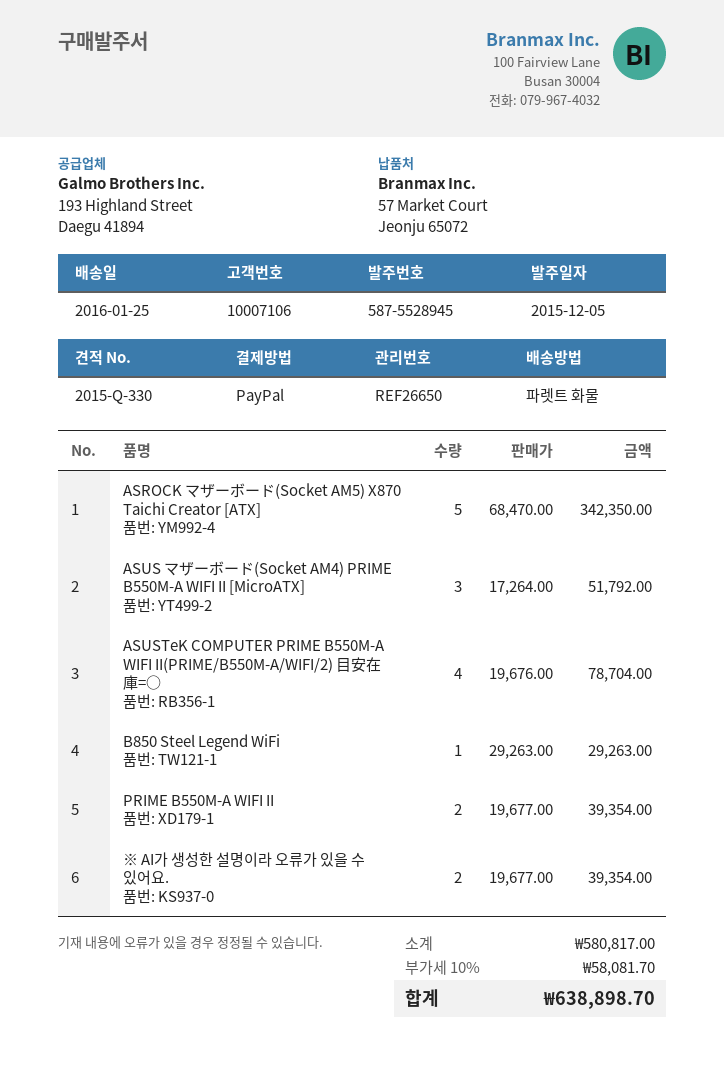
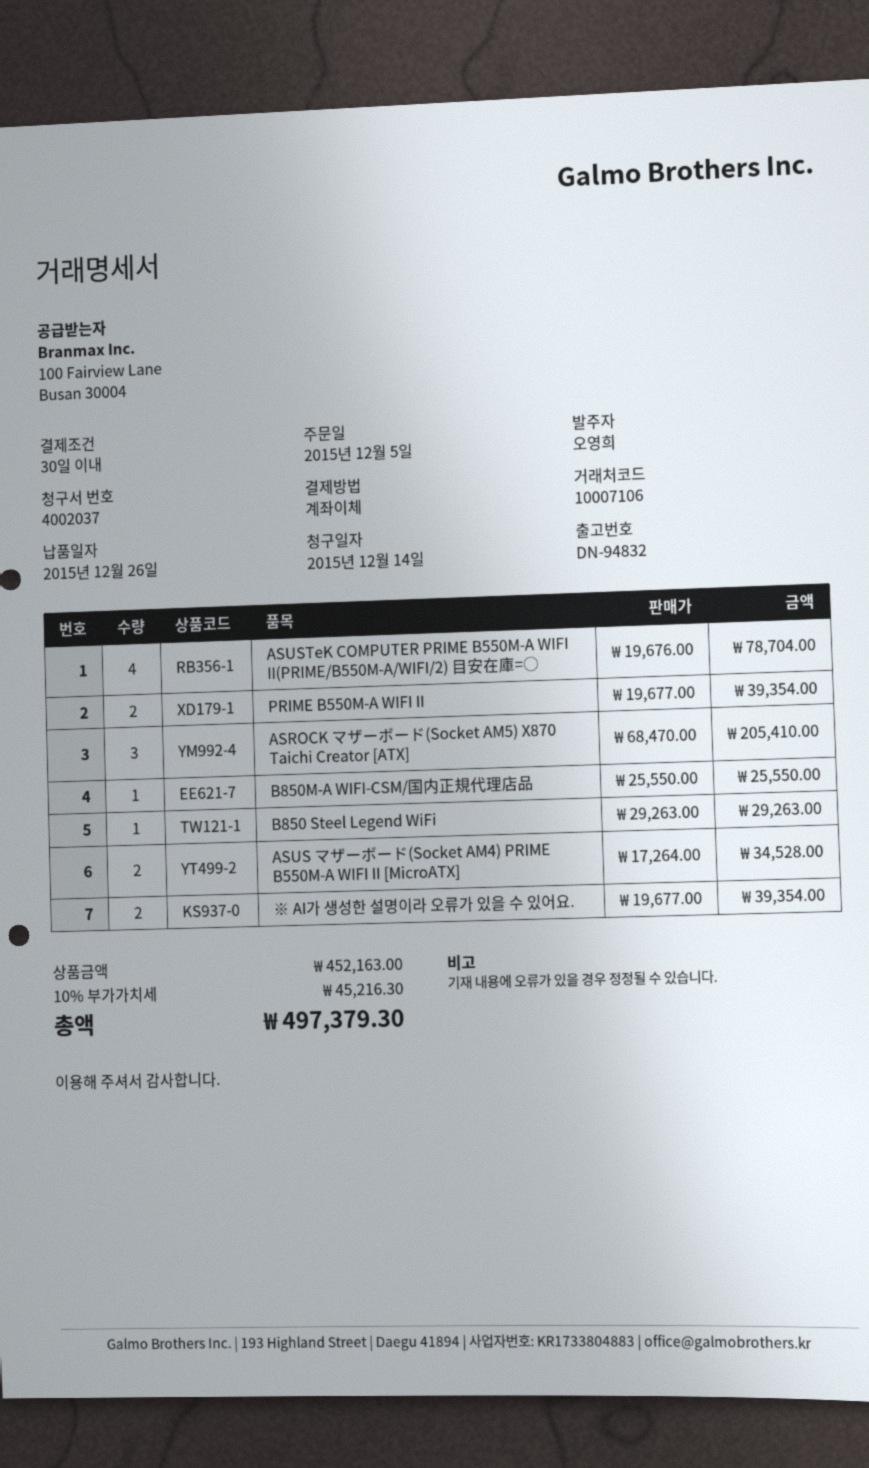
delivery date: 2016-01-25 -> 2015-12-26
payment method: PayPal -> bank transfer
ASROCK マザーボード(Socket AM5) X870 Taichi Creator [ATX]: 5 x 68470.00 = 342350.00 -> 3 x 68470.00 = 205410.00
ASUS マザーボード(Socket AM4) PRIME B550M-A WIFI II [MicroATX]: 3 x 17264.00 = 51792.00 -> 2 x 17264.00 = 34528.00
B850M-A WIFI-CSM/国内正規代理店品: none -> 1 x 25550.00 = 25550.00
subtotal: 580817.00 -> 452163.00
tax: 10% = 58081.70 -> 10% = 45216.30
total: 638898.70 -> 497379.30

